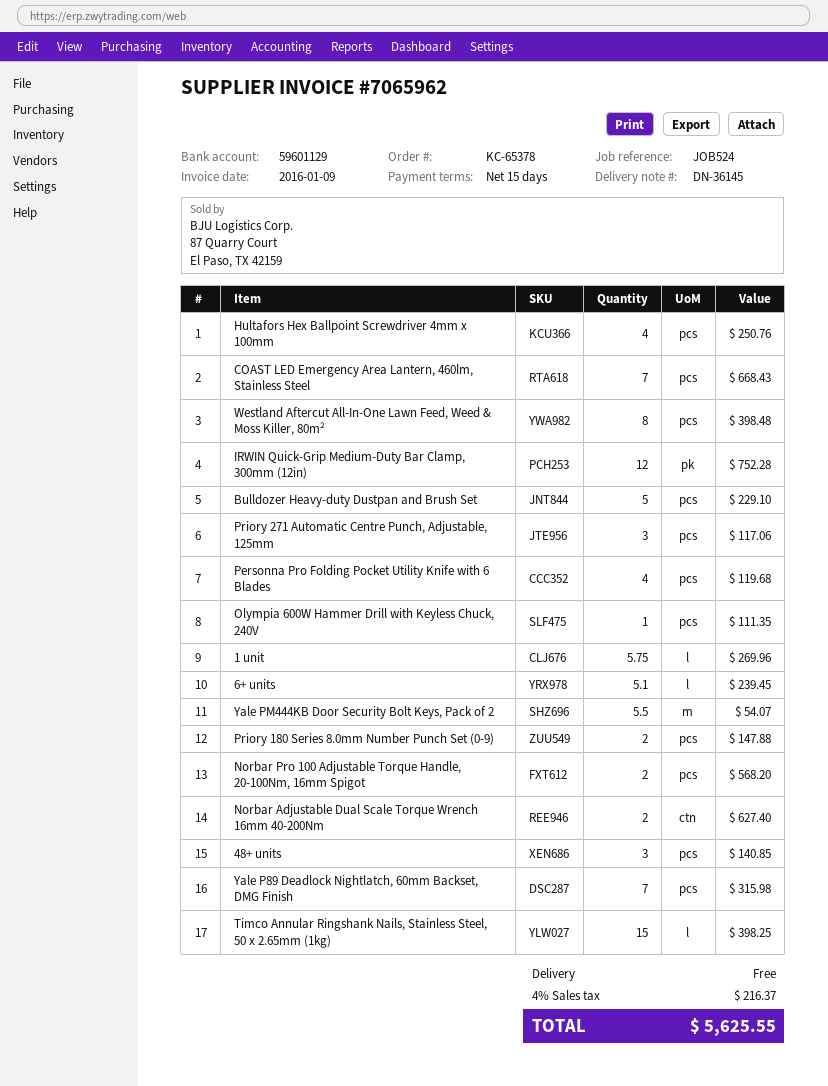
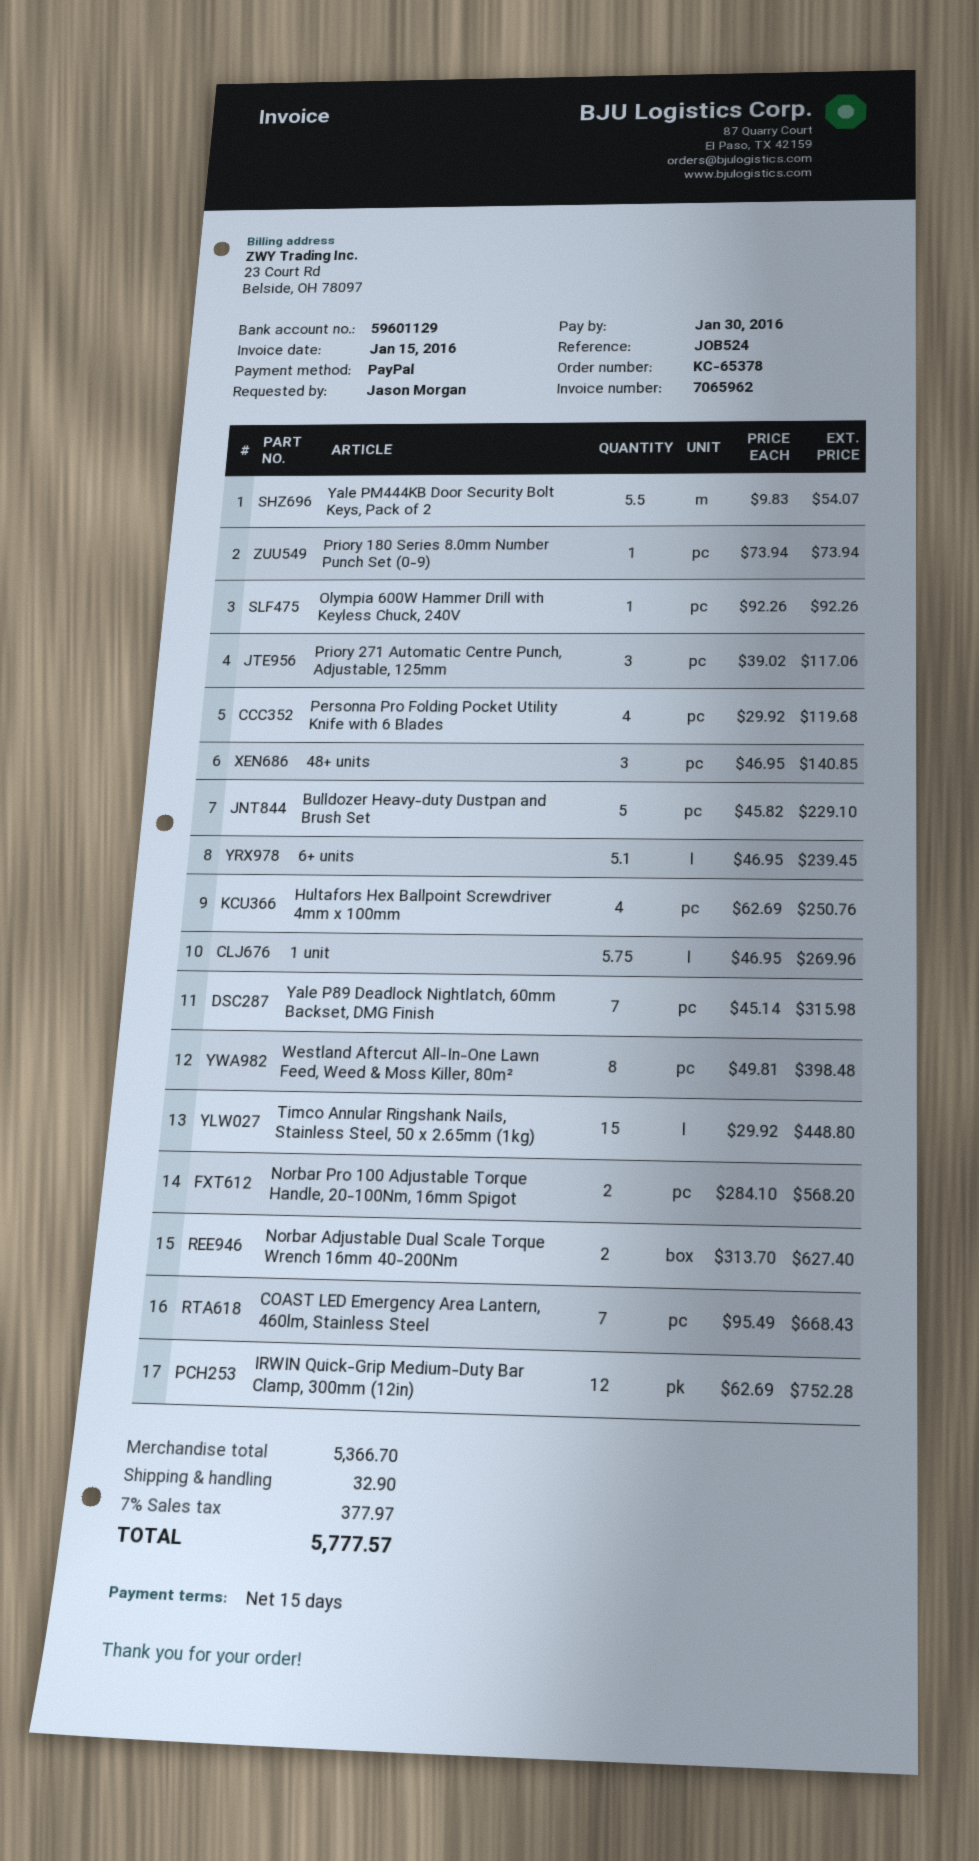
invoice date: 2016-01-09 -> 2016-01-15
Olympia 600W Hammer Drill with Keyless Chuck, 240V: 1 for 111.35 -> 1 for 92.26
Priory 180 Series 8.0mm Number Punch Set (0-9): 2 for 147.88 -> 1 for 73.94
Timco Annular Ringshank Nails, Stainless Steel, 50 x 2.65mm (1kg): 15 for 398.25 -> 15 for 448.80
shipping: 0.00 -> 32.90
tax: 4% = 216.37 -> 7% = 377.97
total: 5625.55 -> 5777.57

